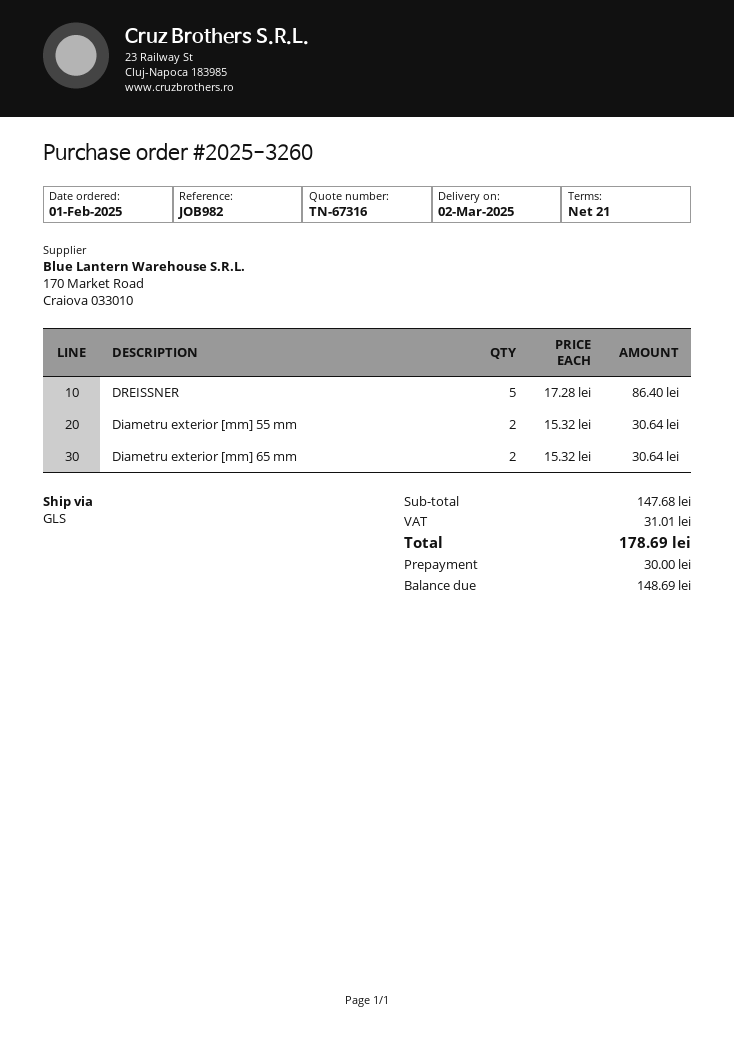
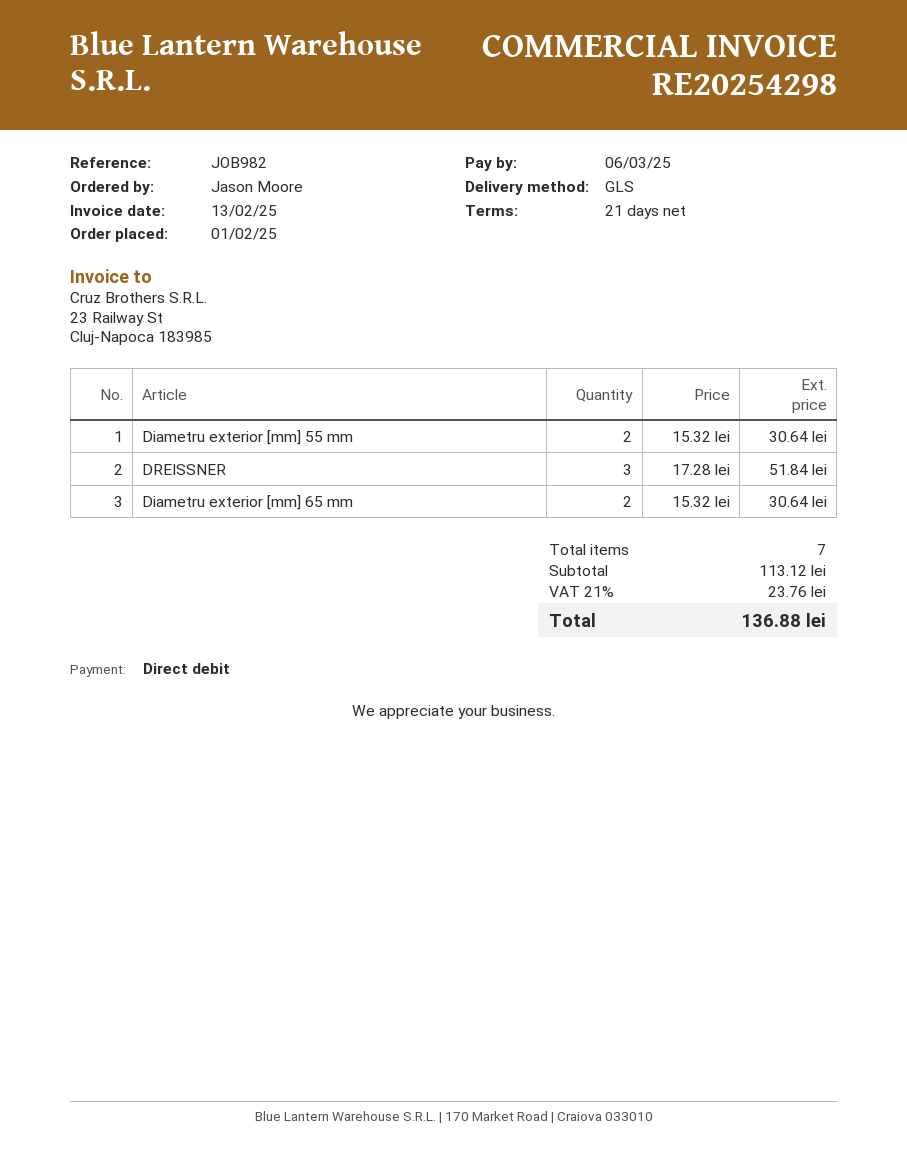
DREISSNER: 5 x 17.28 = 86.40 -> 3 x 17.28 = 51.84
subtotal: 147.68 -> 113.12
tax: 31.01 -> 23.76
total: 178.69 -> 136.88

